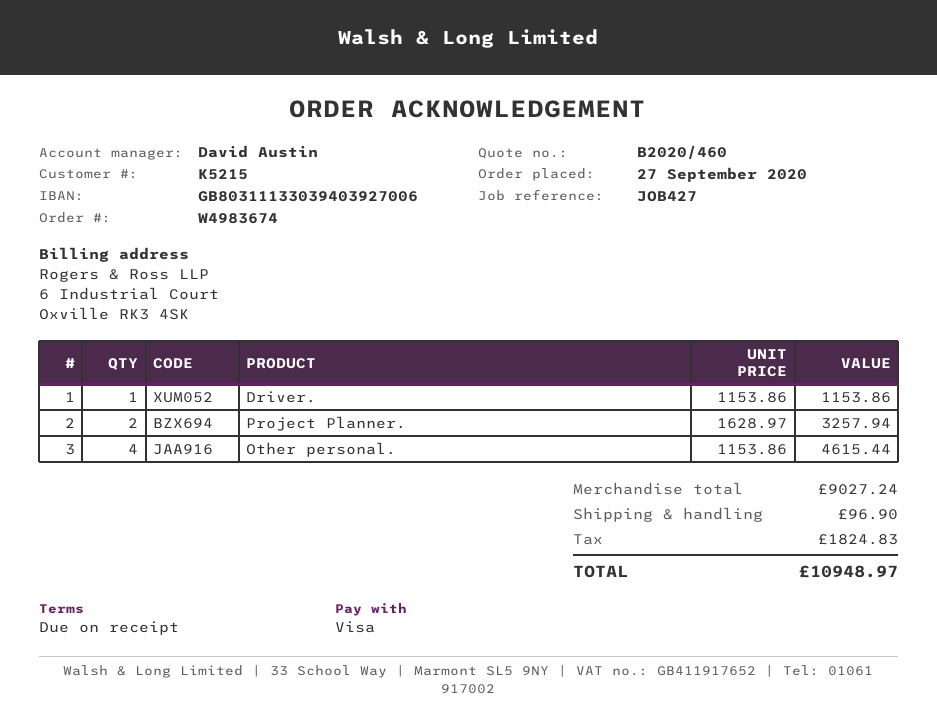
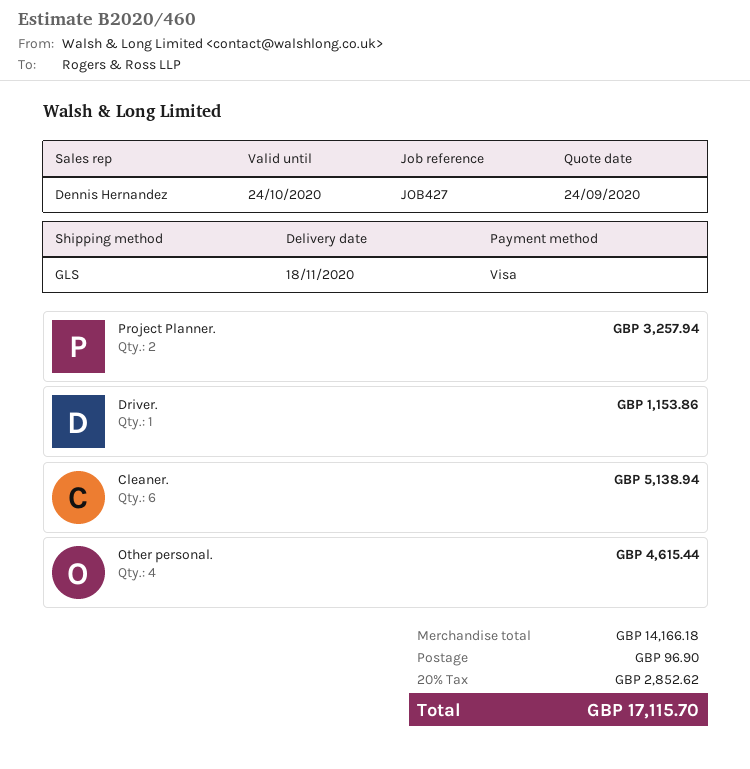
sales rep: David Austin -> Dennis Hernandez
Cleaner.: none -> 6 for 5138.94
subtotal: 9027.24 -> 14166.18
tax: 1824.83 -> 2852.62
total: 10948.97 -> 17115.70

